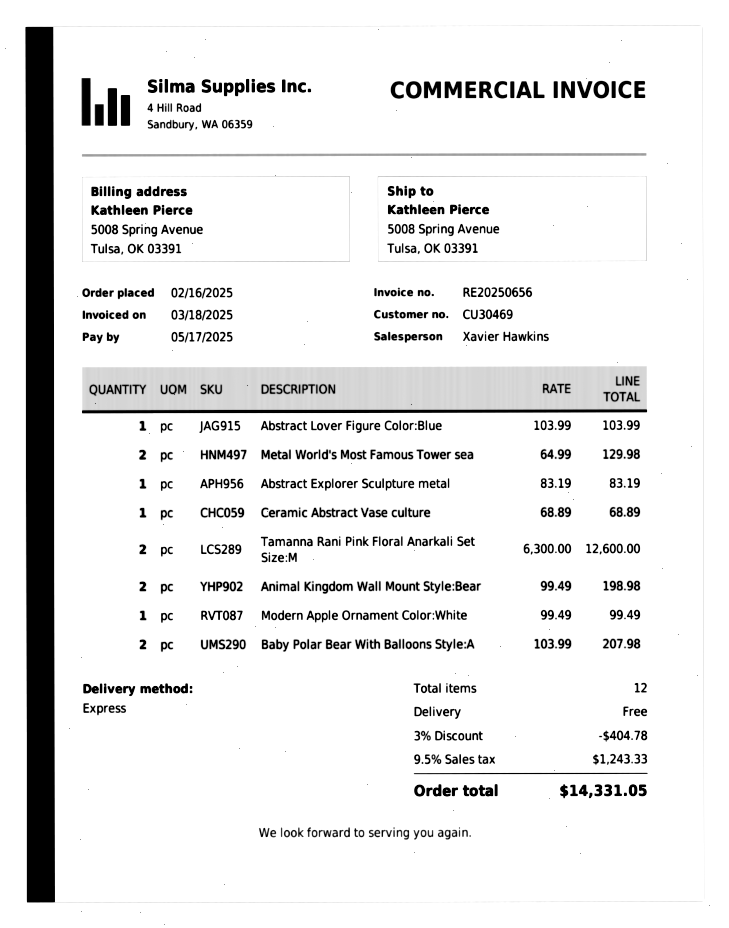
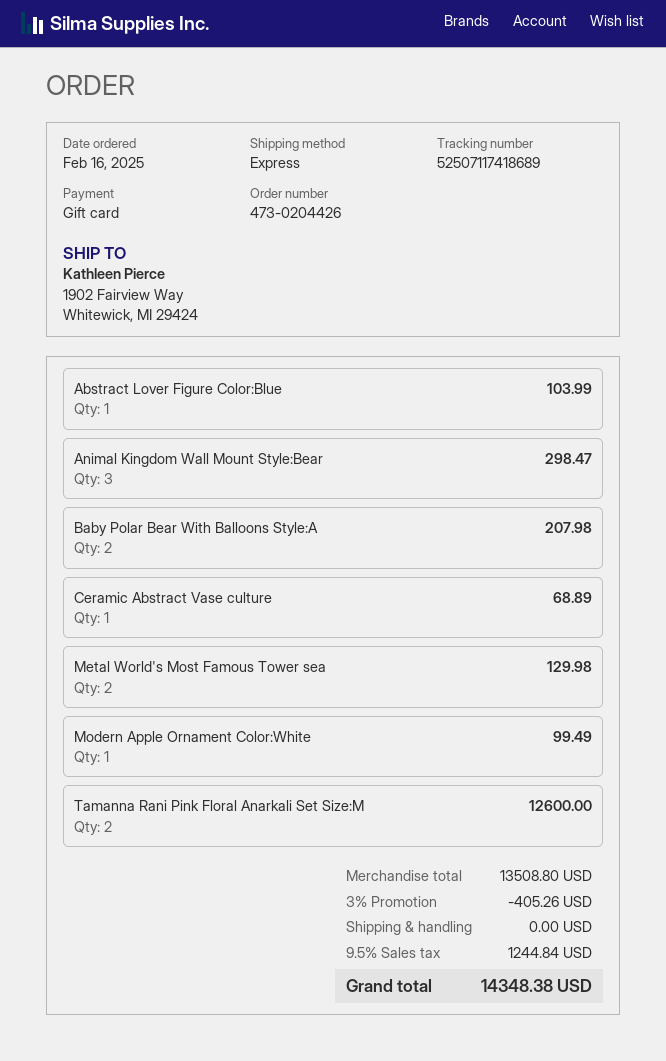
ship to: 5008 Spring Avenue, Tulsa, OK 03391 -> 1902 Fairview Way, Whitewick, MI 29424
Abstract Explorer Sculpture metal: 1 for 83.19 -> none
Animal Kingdom Wall Mount Style:Bear: 2 for 198.98 -> 3 for 298.47
discount: 3% = 404.78 -> 3% = 405.26
tax: 9.5% = 1243.33 -> 9.5% = 1244.84
total: 14331.05 -> 14348.38

